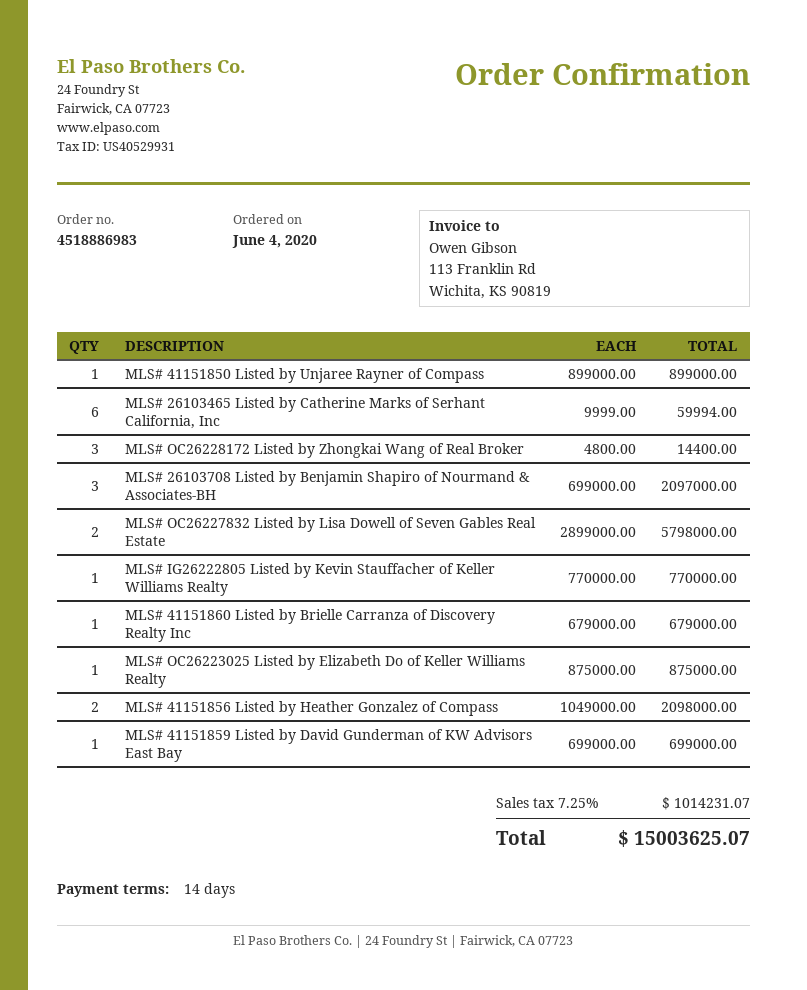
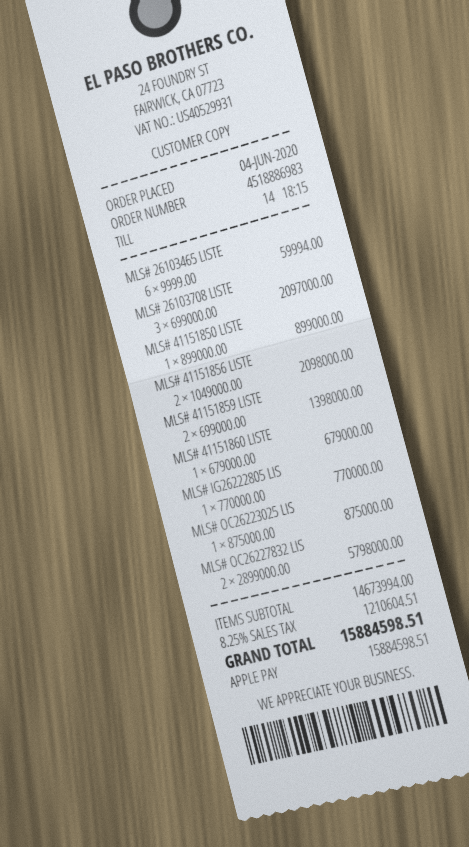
MLS# OC26228172 Listed by Zhongkai Wang of Real Broker: 3 x 4800.00 = 14400.00 -> none
MLS# 41151859 Listed by David Gunderman of KW Advisors East Bay: 1 x 699000.00 = 699000.00 -> 2 x 699000.00 = 1398000.00
tax: 7.25% = 1014231.07 -> 8.25% = 1210604.51
total: 15003625.07 -> 15884598.51

